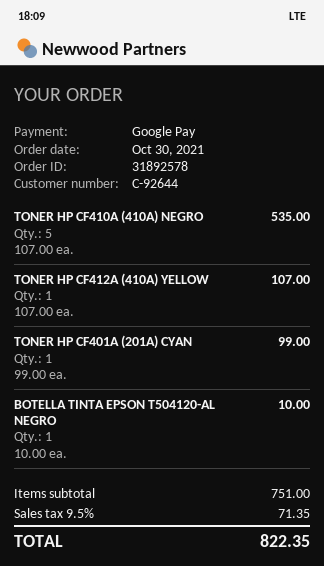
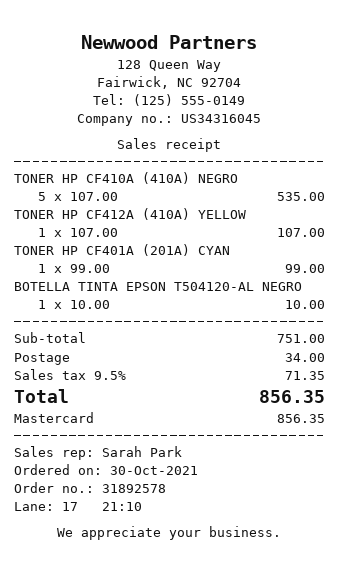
payment method: Google Pay -> Mastercard
shipping: none -> 34.00
total: 822.35 -> 856.35

